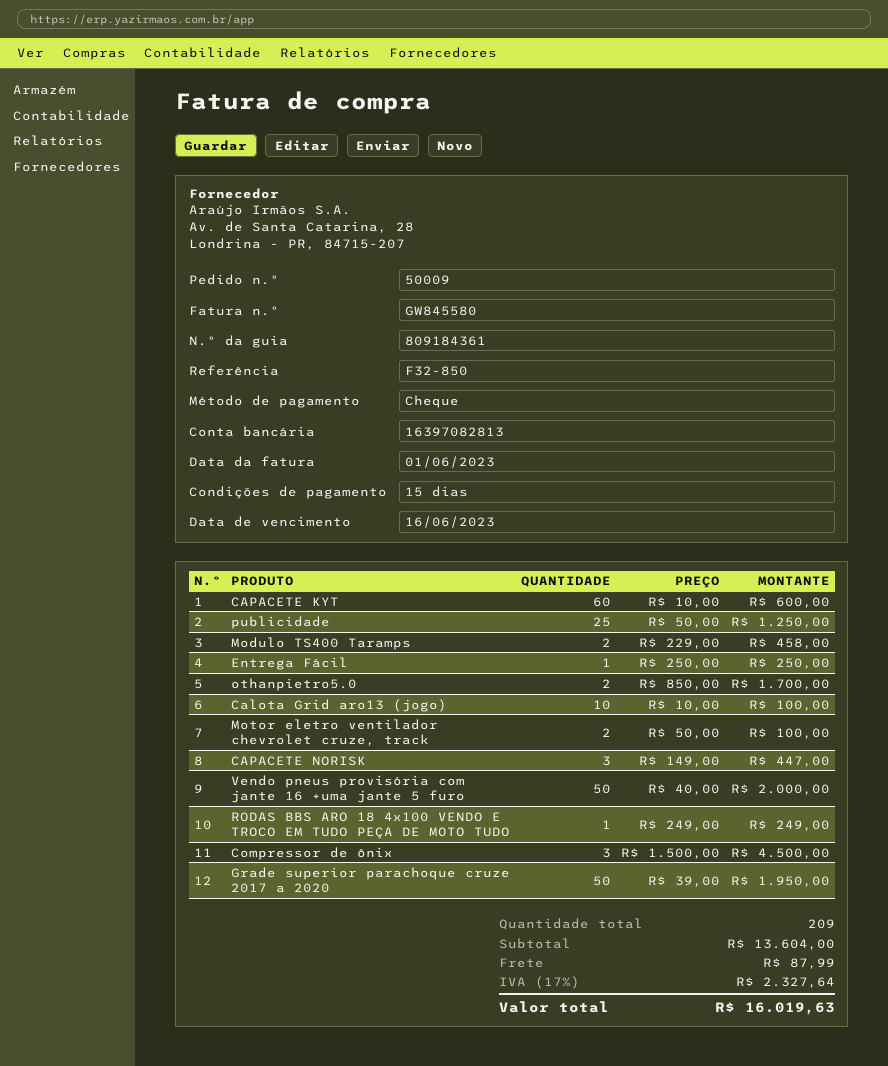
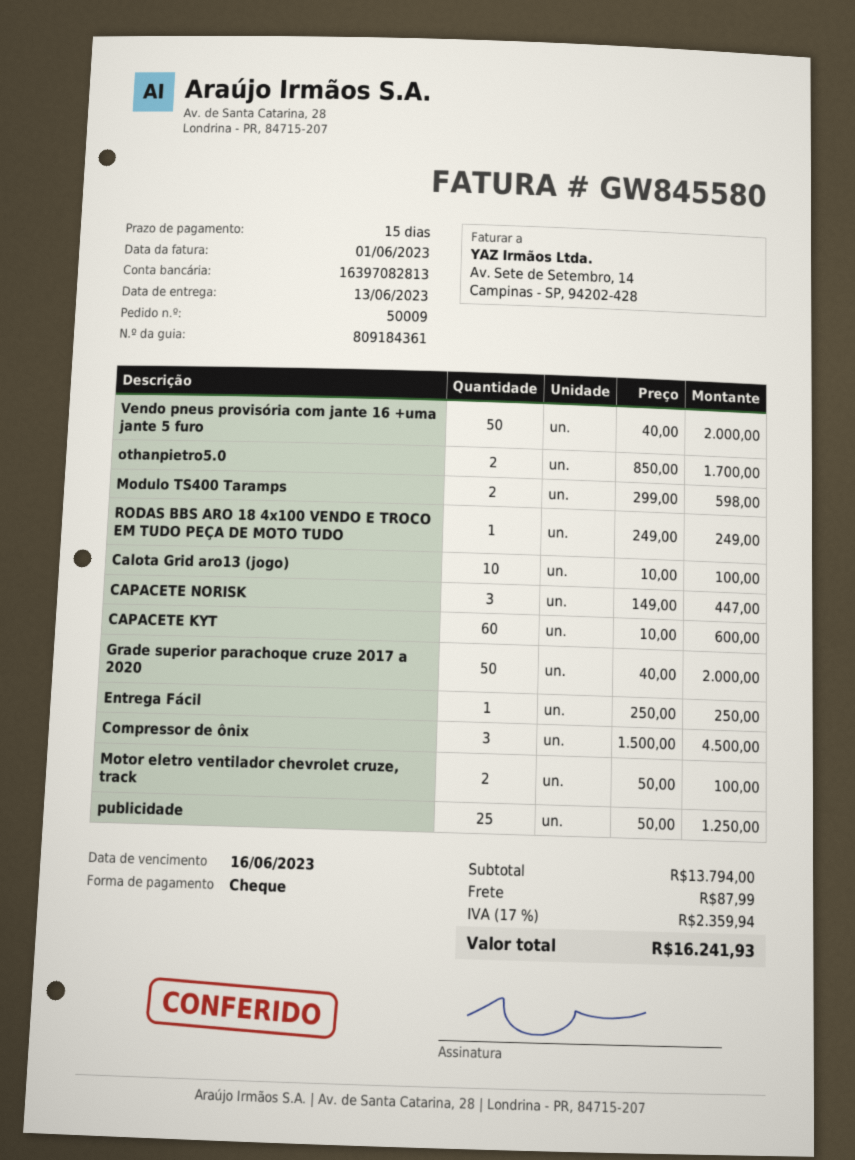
Modulo TS400 Taramps: 2 x 229.00 = 458.00 -> 2 x 299.00 = 598.00
Grade superior parachoque cruze 2017 a 2020: 50 x 39.00 = 1950.00 -> 50 x 40.00 = 2000.00
subtotal: 13604.00 -> 13794.00
tax: 17% = 2327.64 -> 17% = 2359.94
total: 16019.63 -> 16241.93

